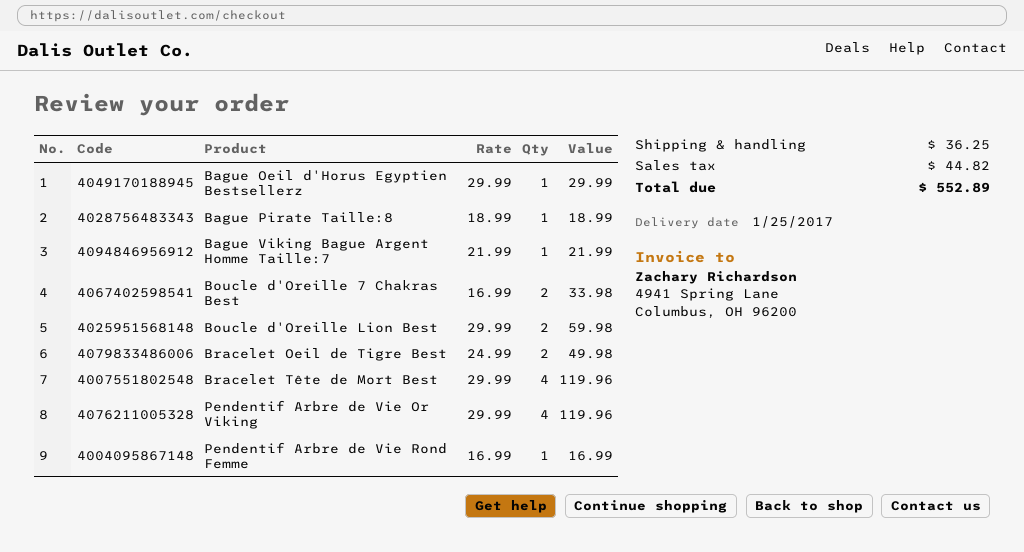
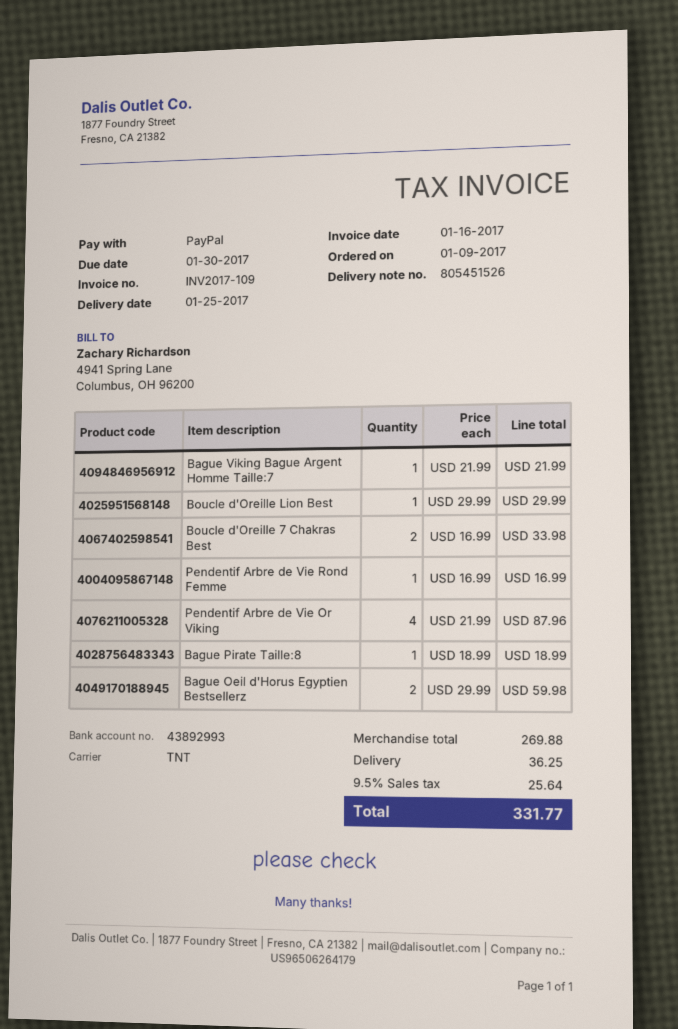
Bague Oeil d'Horus Egyptien Bestsellerz: 1 x 29.99 = 29.99 -> 2 x 29.99 = 59.98
Boucle d'Oreille Lion Best: 2 x 29.99 = 59.98 -> 1 x 29.99 = 29.99
Bracelet Oeil de Tigre Best: 2 x 24.99 = 49.98 -> none
Bracelet Tête de Mort Best: 4 x 29.99 = 119.96 -> none
Pendentif Arbre de Vie Or Viking: 4 x 29.99 = 119.96 -> 4 x 21.99 = 87.96
tax: 44.82 -> 25.64
total: 552.89 -> 331.77

